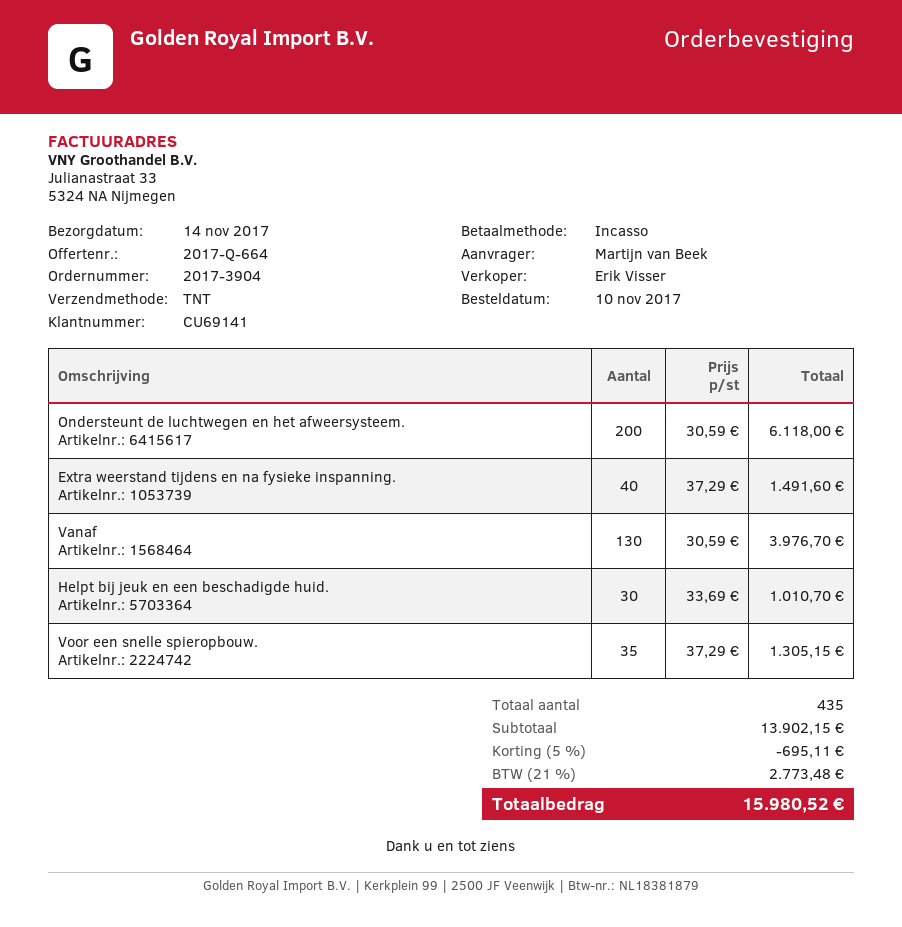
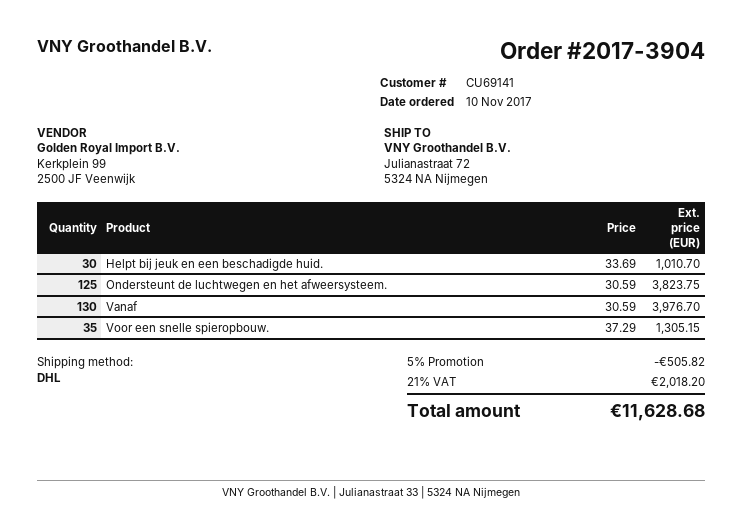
shipping method: TNT -> DHL
Ondersteunt de luchtwegen en het afweersysteem.: 200 x 30.59 = 6118.00 -> 125 x 30.59 = 3823.75
Extra weerstand tijdens en na fysieke inspanning.: 40 x 37.29 = 1491.60 -> none
discount: 5% = 695.11 -> 5% = 505.82
tax: 21% = 2773.48 -> 21% = 2018.20
total: 15980.52 -> 11628.68

